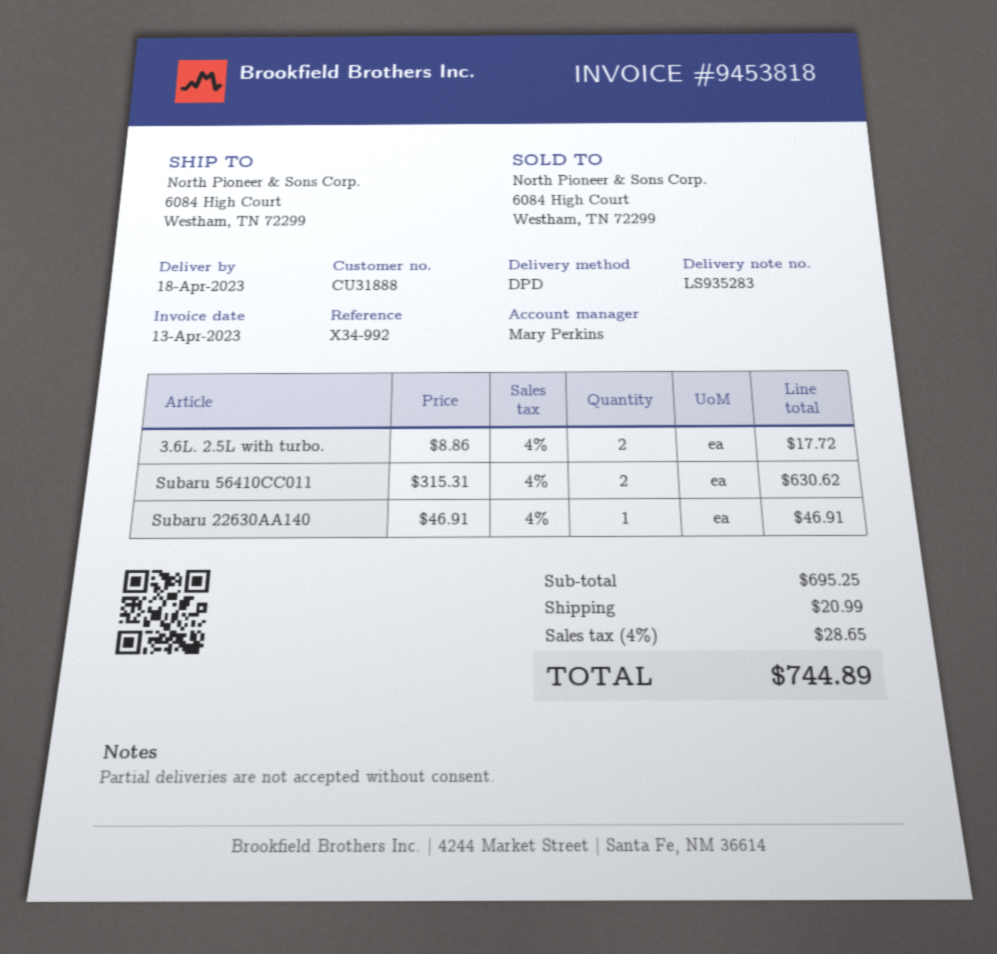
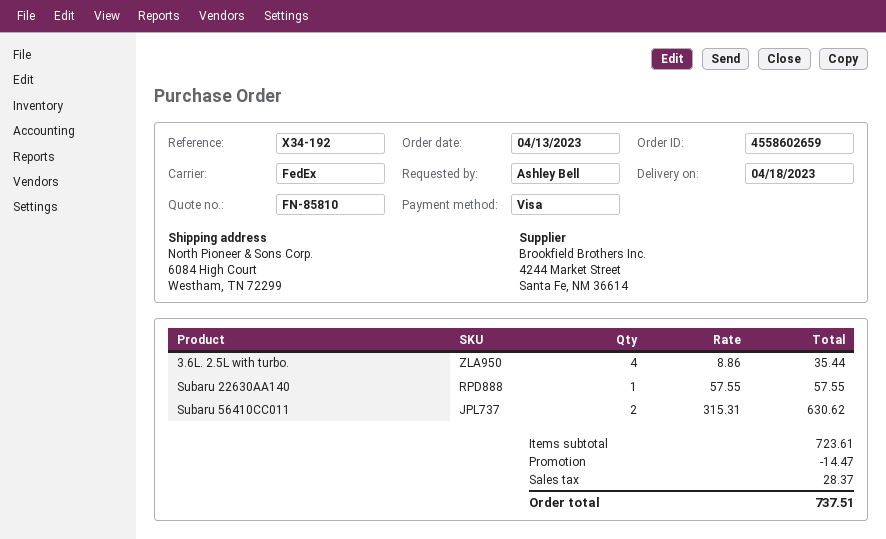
reference: X34-992 -> X34-192
shipping method: DPD -> FedEx
3.6L. 2.5L with turbo.: 2 x 8.86 = 17.72 -> 4 x 8.86 = 35.44
Subaru 22630AA140: 1 x 46.91 = 46.91 -> 1 x 57.55 = 57.55
subtotal: 695.25 -> 723.61
discount: none -> 14.47
shipping: 20.99 -> none
tax: 28.65 -> 28.37
total: 744.89 -> 737.51

